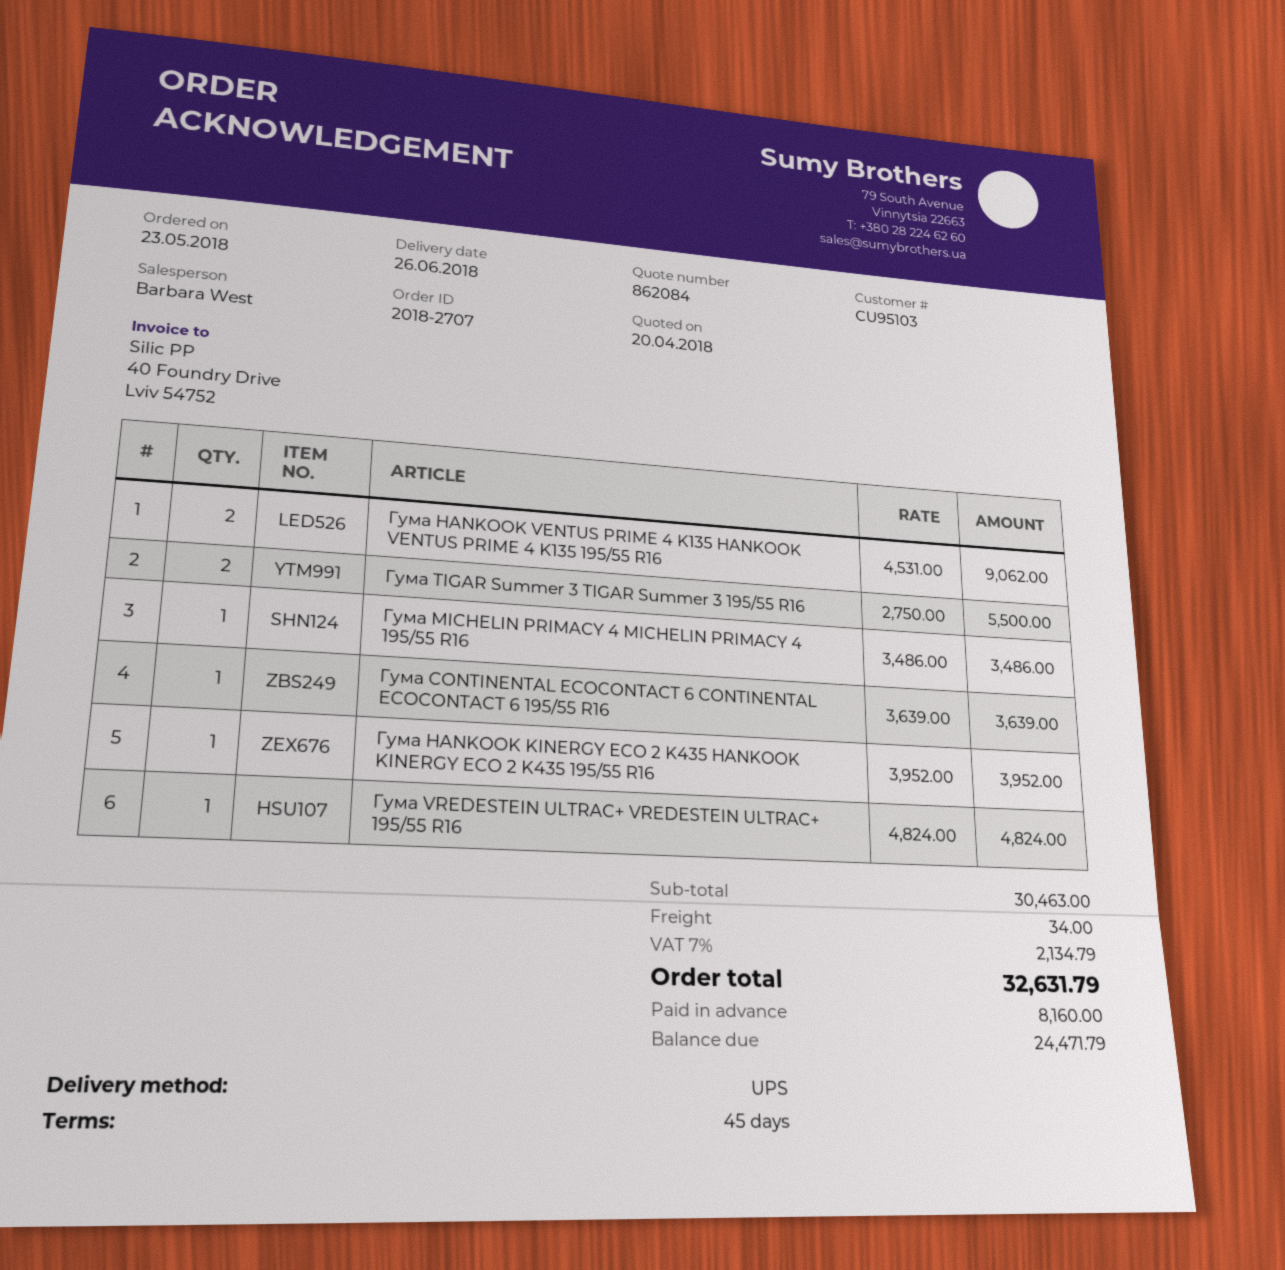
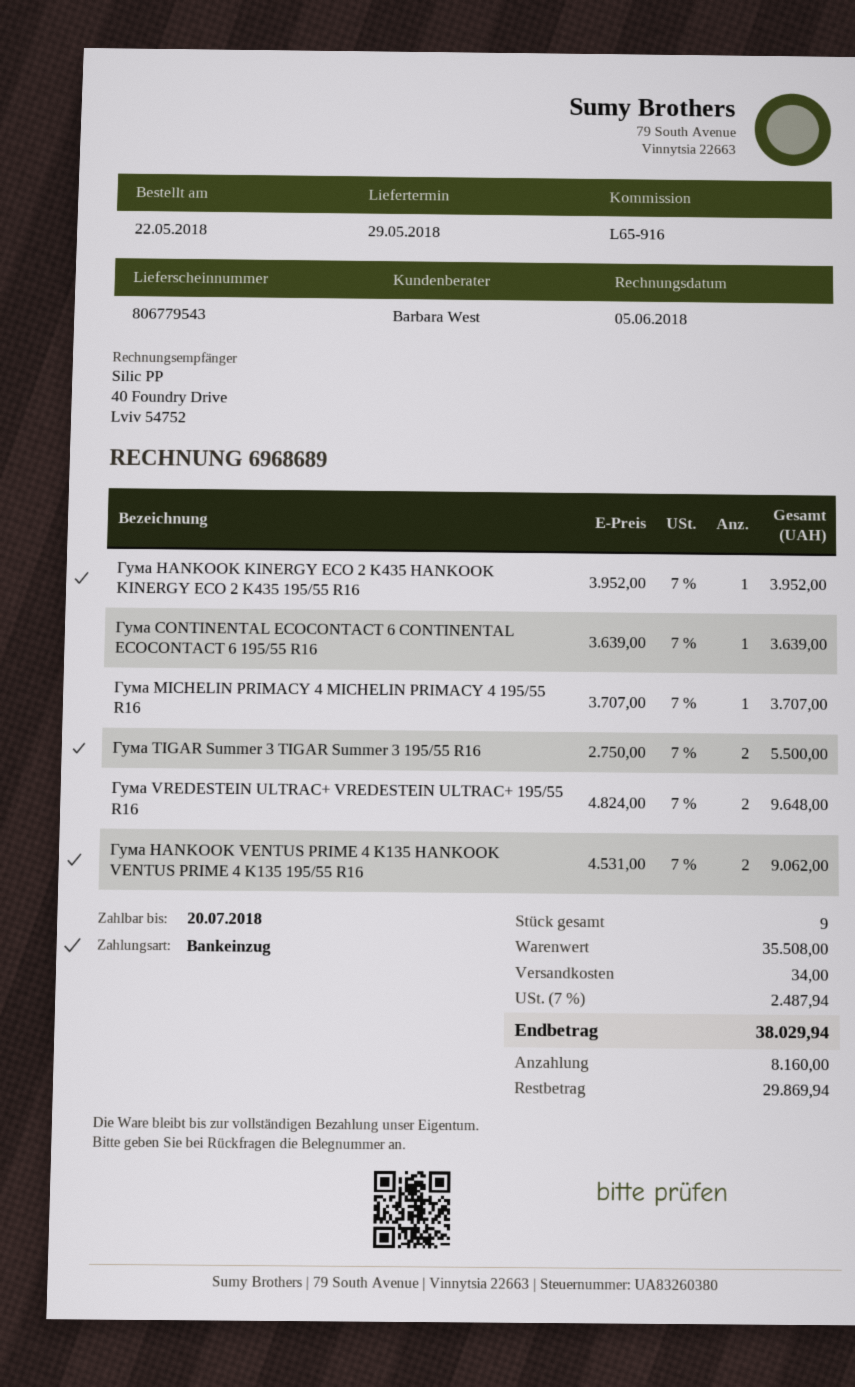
order date: 2018-05-23 -> 2018-05-22
delivery date: 2018-06-26 -> 2018-05-29
Гума MICHELIN PRIMACY 4 MICHELIN PRIMACY 4 195/55 R16: 1 x 3486.00 = 3486.00 -> 1 x 3707.00 = 3707.00
Гума VREDESTEIN ULTRAC+ VREDESTEIN ULTRAC+ 195/55 R16: 1 x 4824.00 = 4824.00 -> 2 x 4824.00 = 9648.00
subtotal: 30463.00 -> 35508.00
tax: 7% = 2134.79 -> 7% = 2487.94
total: 32631.79 -> 38029.94
balance: 24471.79 -> 29869.94

